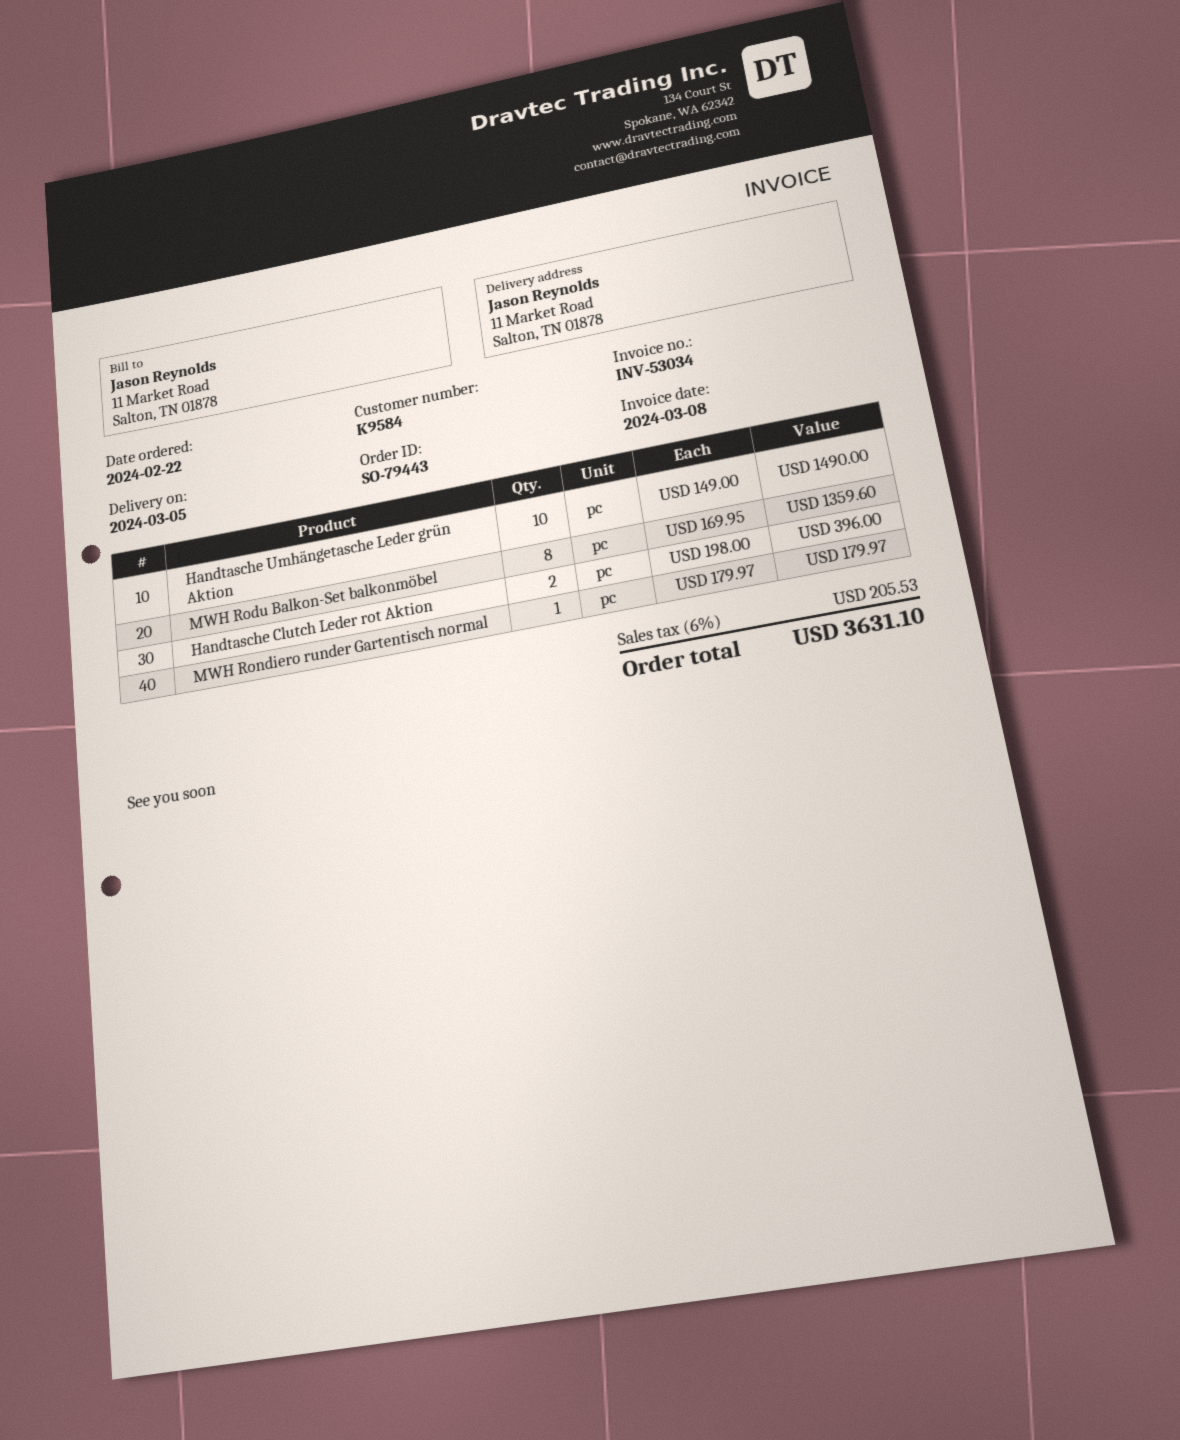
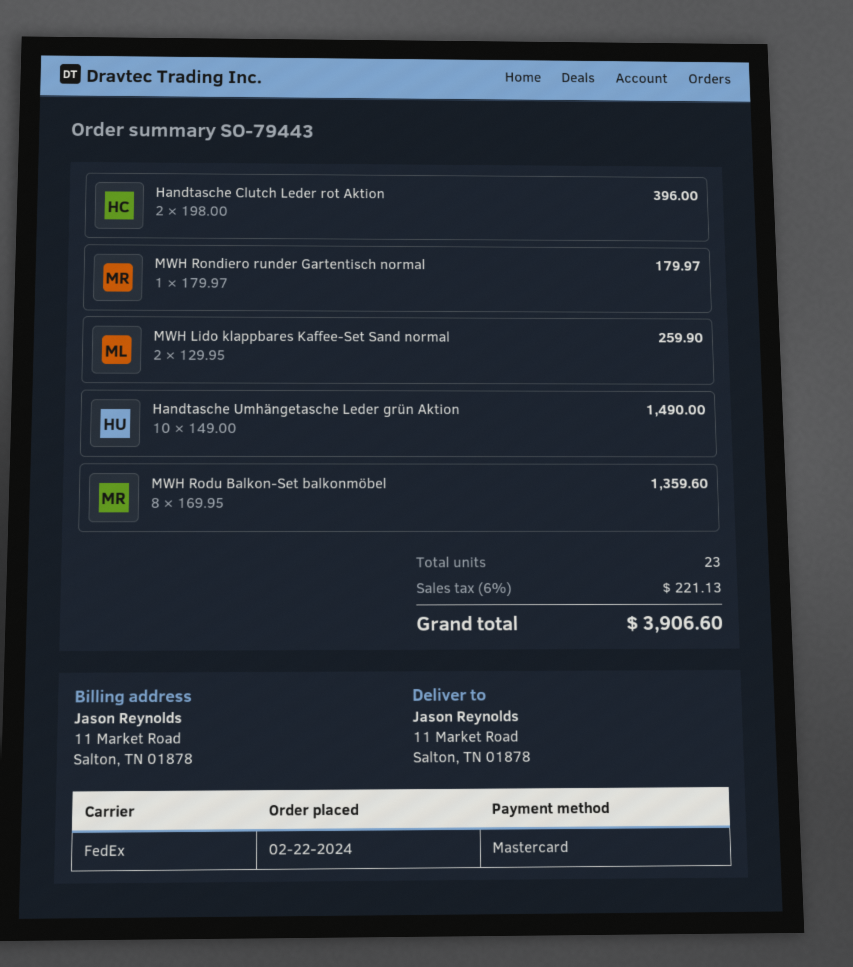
MWH Lido klappbares Kaffee-Set Sand normal: none -> 2 x 129.95 = 259.90
tax: 6% = 205.53 -> 6% = 221.13
total: 3631.10 -> 3906.60

